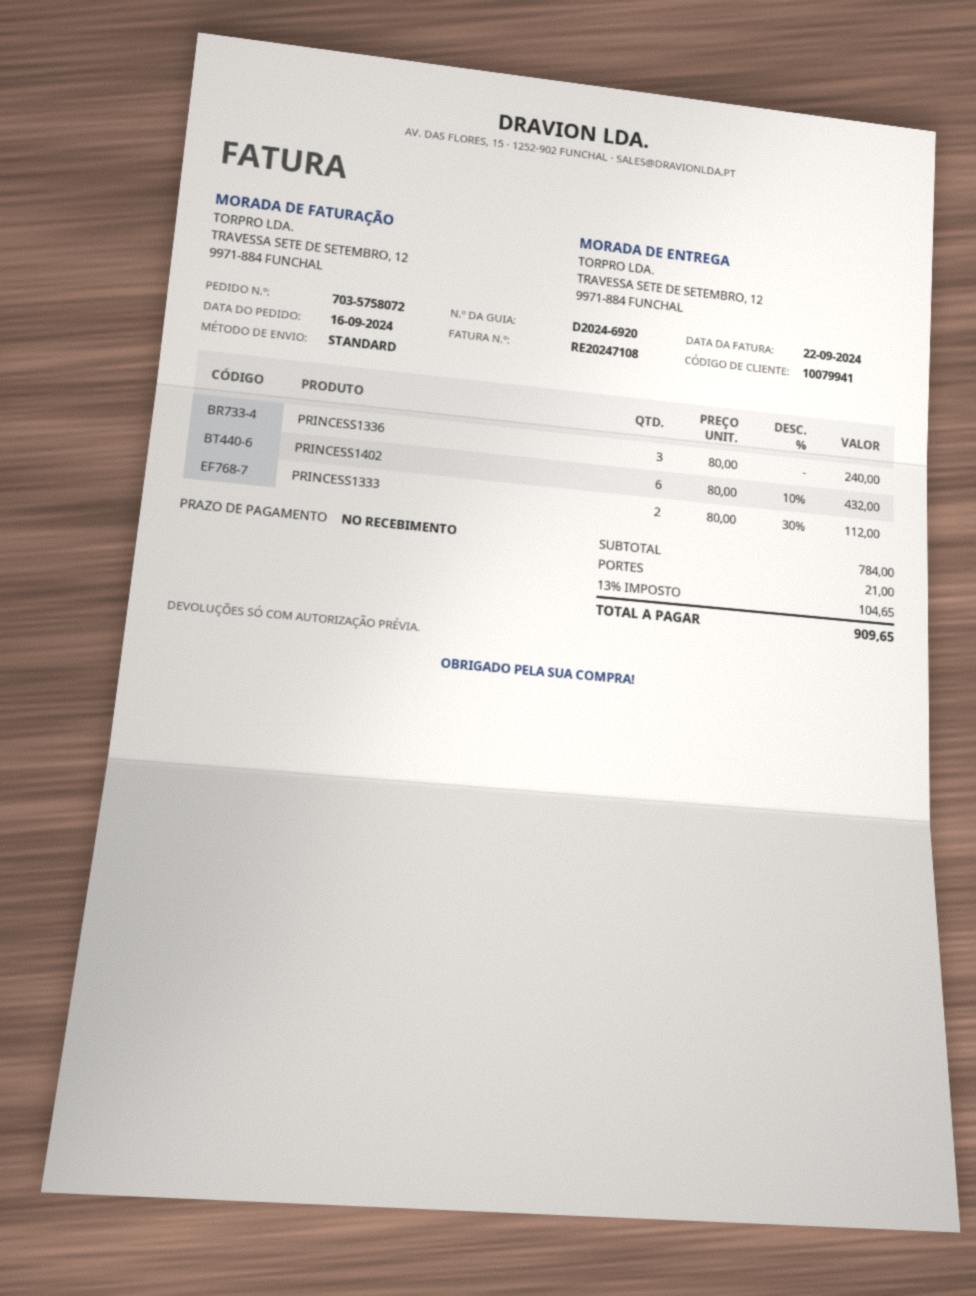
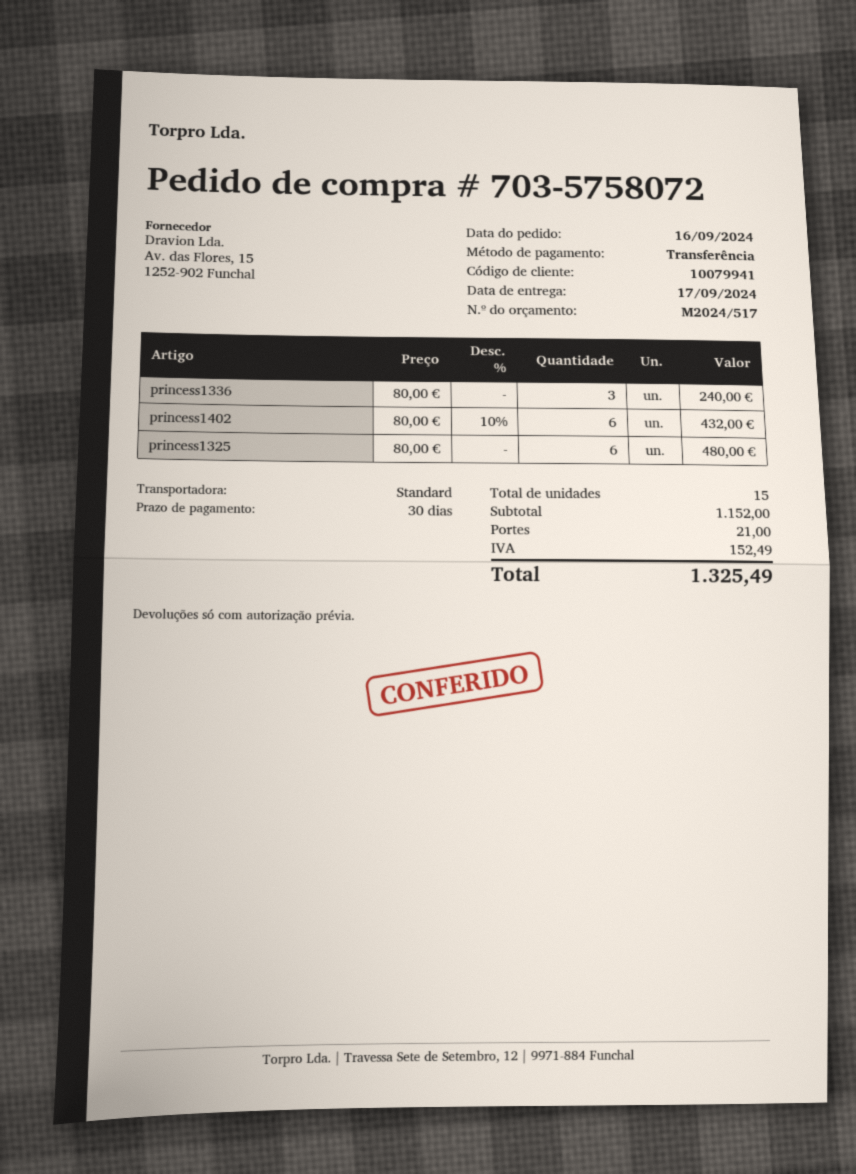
payment terms: on receipt -> 30 days
PRINCESS1333: 2 x 80.00 - 30% = 112.00 -> none
princess1325: none -> 6 x 80.00 = 480.00
subtotal: 784.00 -> 1152.00
tax: 104.65 -> 152.49
total: 909.65 -> 1325.49

